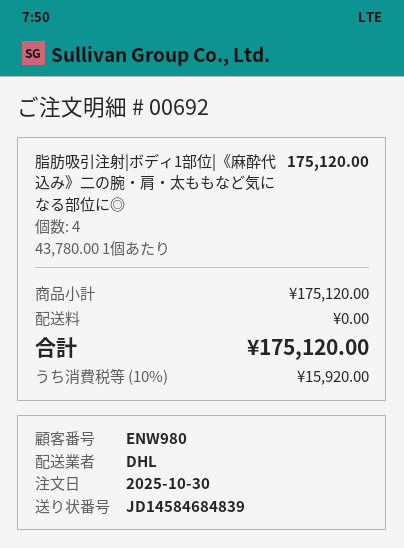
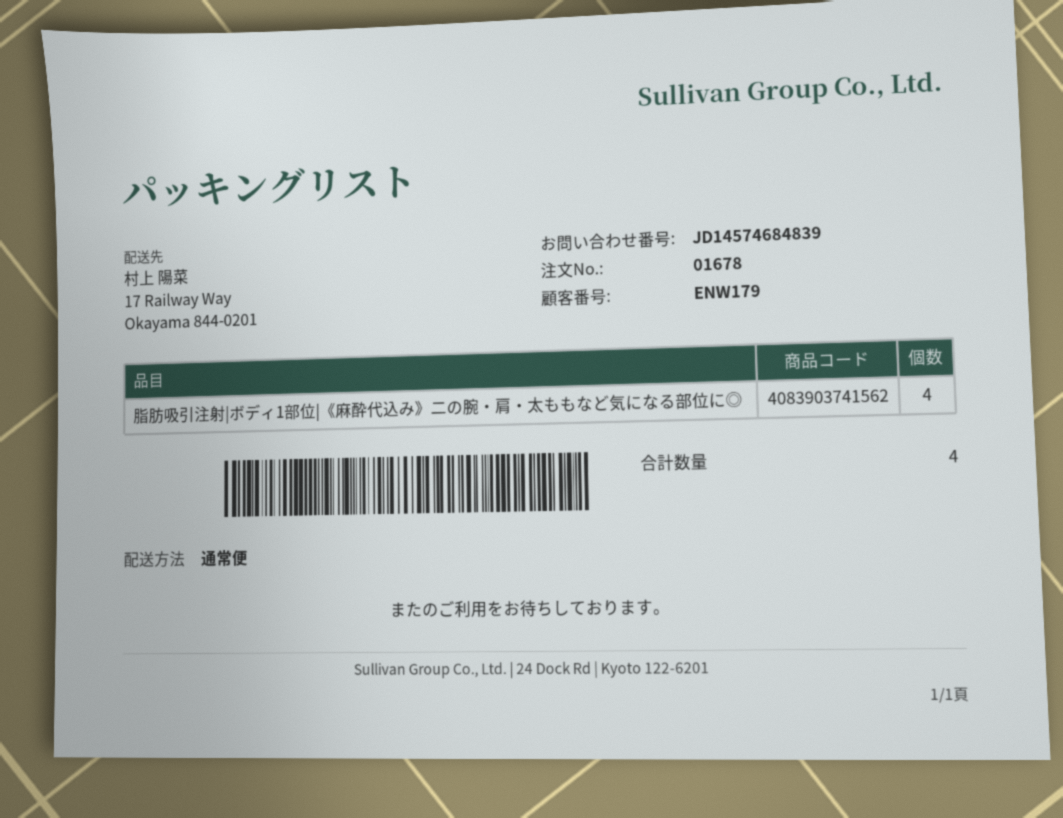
order number: 00692 -> 01678
customer number: ENW980 -> ENW179
shipping method: DHL -> standard
tracking number: JD14584684839 -> JD14574684839

